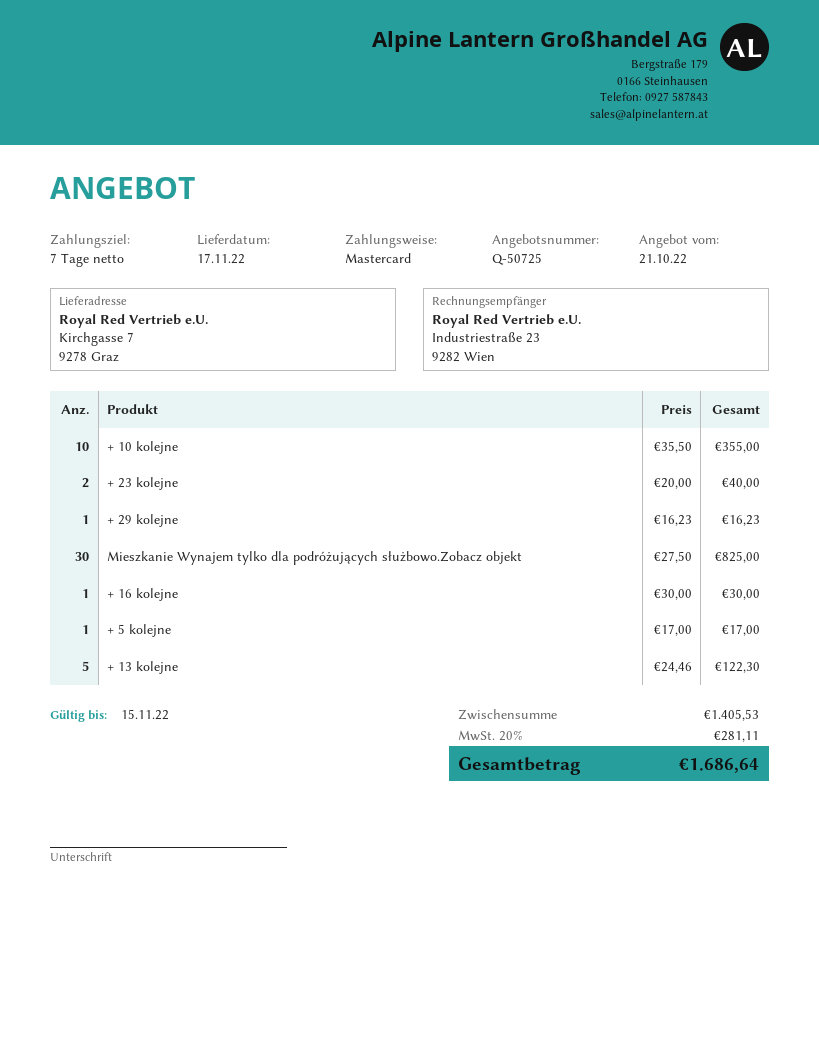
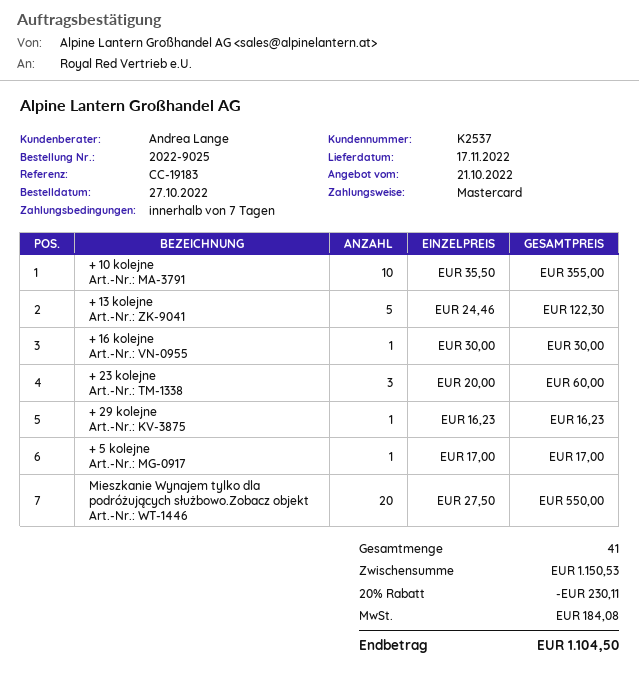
+ 23 kolejne: 2 x 20.00 = 40.00 -> 3 x 20.00 = 60.00
Mieszkanie Wynajem tylko dla podróżujących służbowo.Zobacz objekt: 30 x 27.50 = 825.00 -> 20 x 27.50 = 550.00
subtotal: 1405.53 -> 1150.53
discount: none -> 20% = 230.11
tax: 281.11 -> 184.08
total: 1686.64 -> 1104.50

